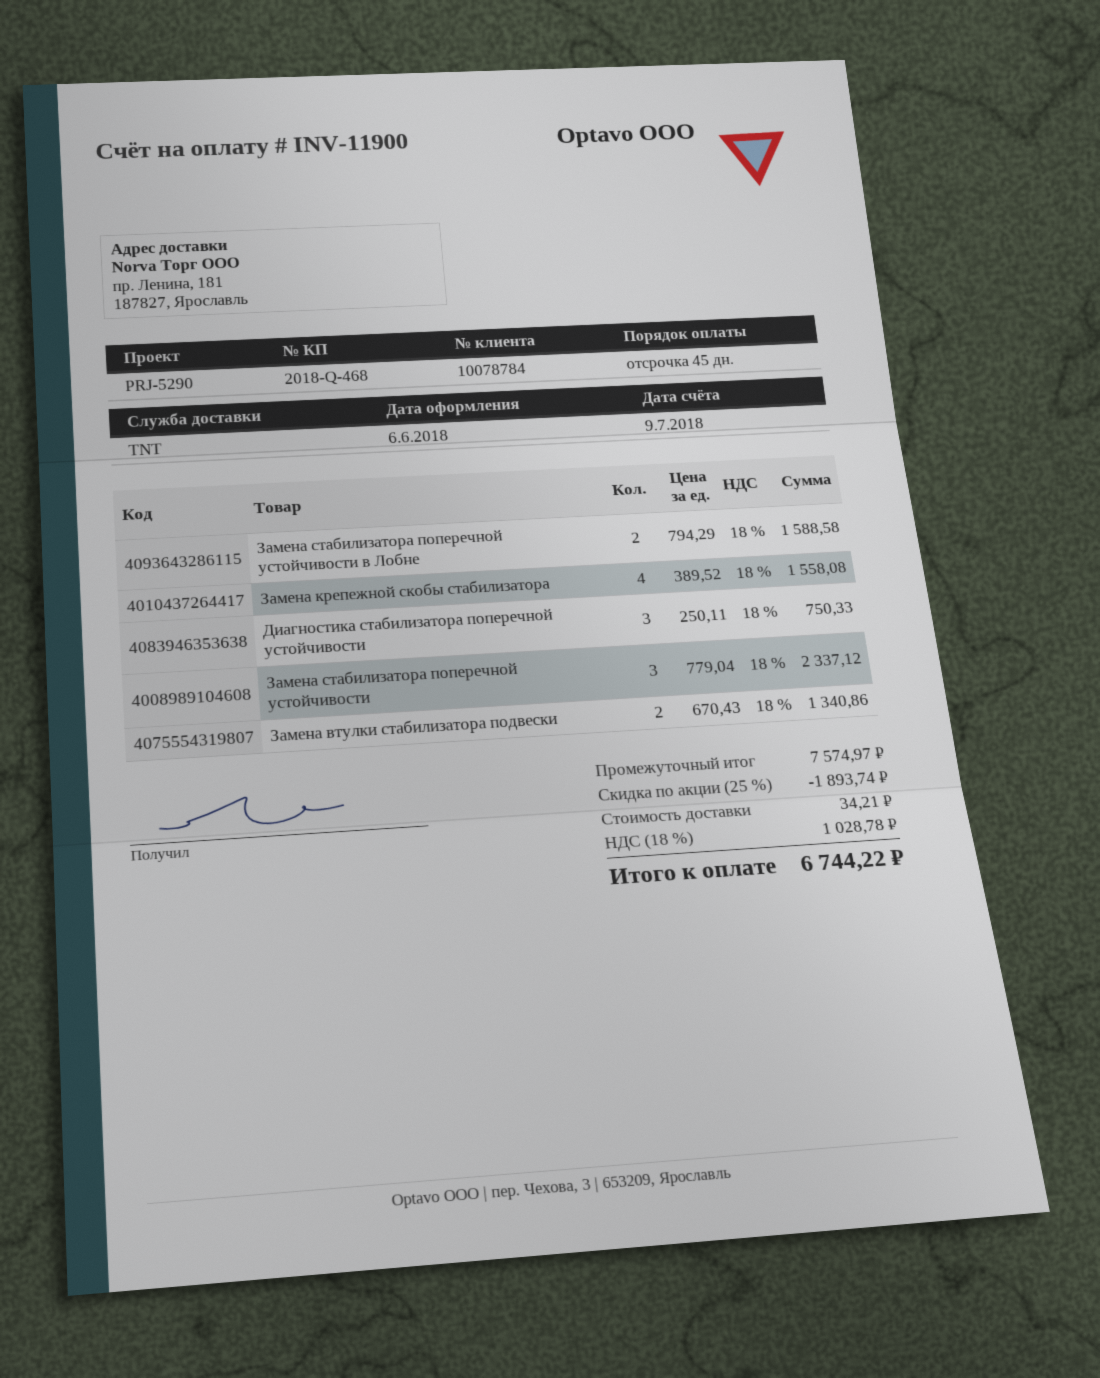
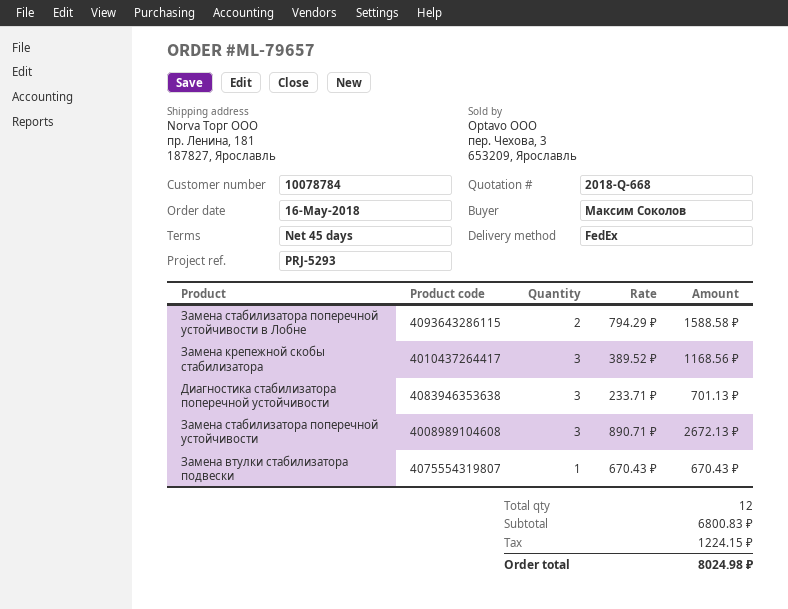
quote number: 2018-Q-468 -> 2018-Q-668
order date: 2018-06-06 -> 2018-05-16
reference: PRJ-5290 -> PRJ-5293
shipping method: TNT -> FedEx
Замена крепежной скобы стабилизатора: 4 x 389.52 = 1558.08 -> 3 x 389.52 = 1168.56
Диагностика стабилизатора поперечной устойчивости: 3 x 250.11 = 750.33 -> 3 x 233.71 = 701.13
Замена стабилизатора поперечной устойчивости: 3 x 779.04 = 2337.12 -> 3 x 890.71 = 2672.13
Замена втулки стабилизатора подвески: 2 x 670.43 = 1340.86 -> 1 x 670.43 = 670.43
subtotal: 7574.97 -> 6800.83
discount: 25% = 1893.74 -> none
shipping: 34.21 -> none
tax: 1028.78 -> 1224.15
total: 6744.22 -> 8024.98

